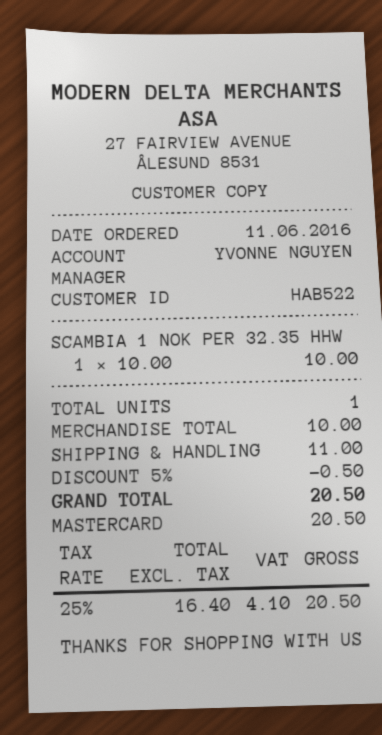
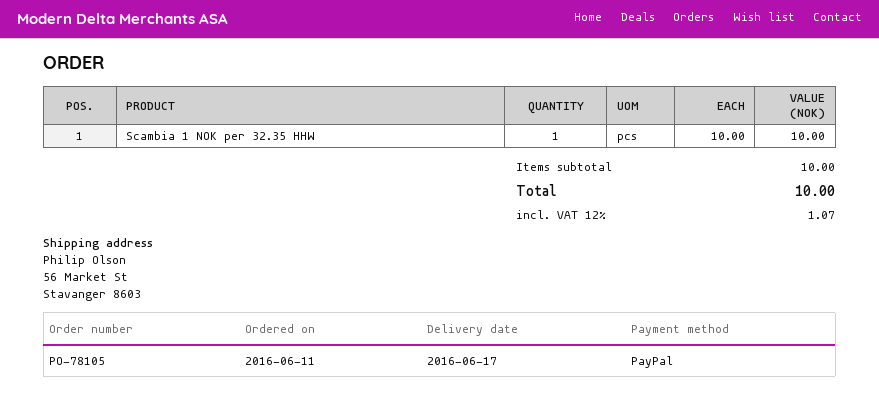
payment method: Mastercard -> PayPal
discount: 5% = 0.50 -> none
shipping: 11.00 -> none
tax: 25% = 4.10 -> 12% = 1.07
total: 20.50 -> 10.00

